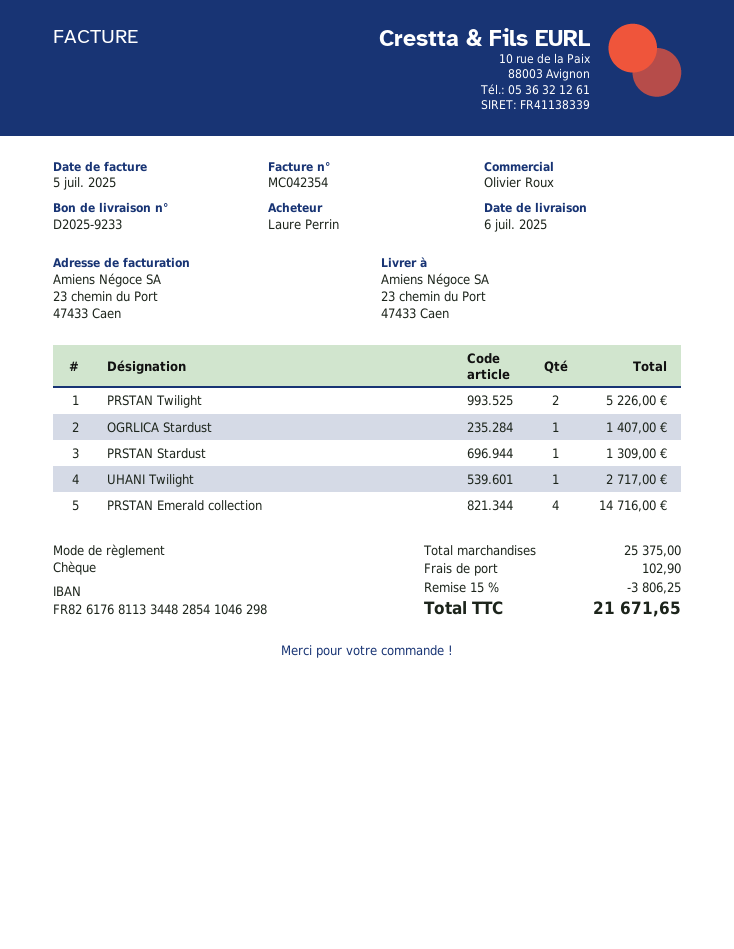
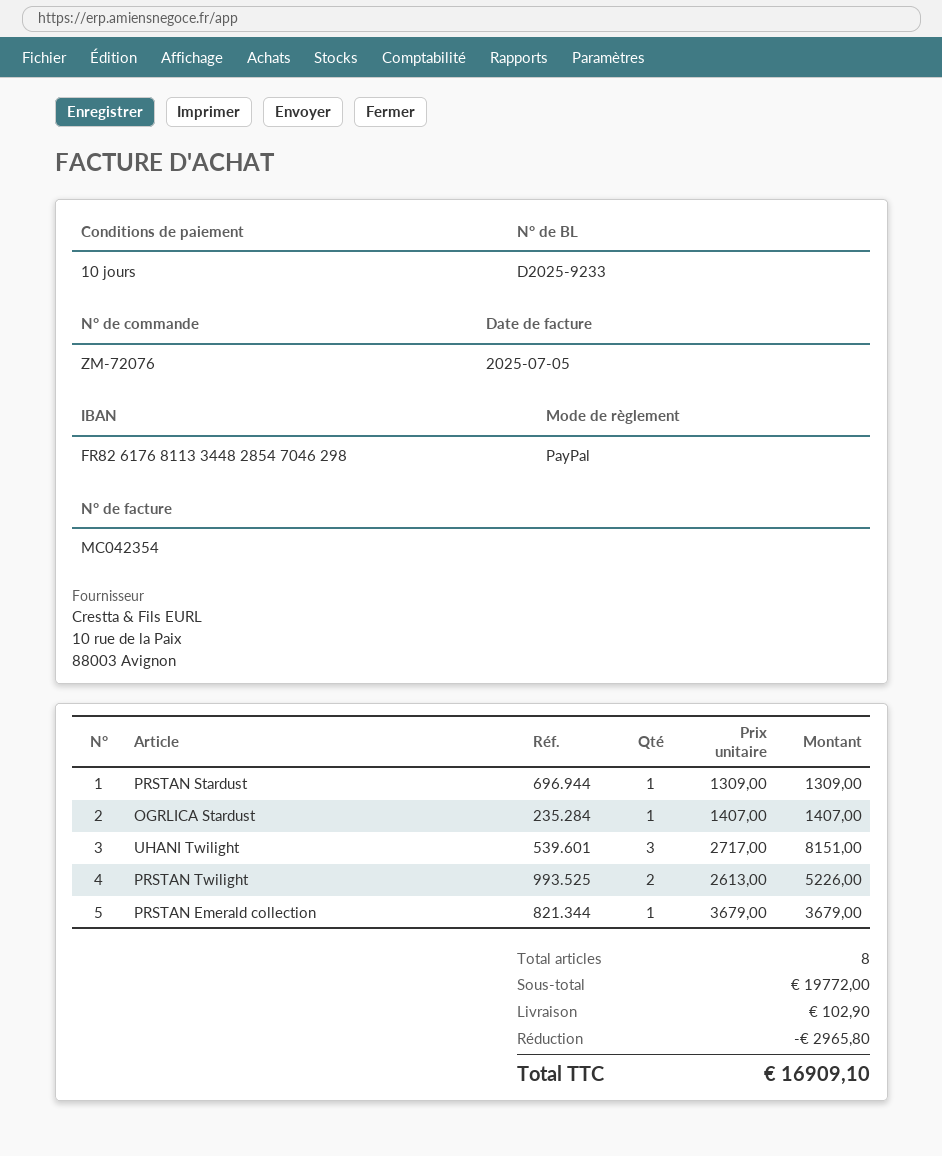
payment method: cheque -> PayPal
bank account: FR8261768113344828541046298 -> FR8261768113344828547046298
UHANI Twilight: 1 for 2717.00 -> 3 for 8151.00
PRSTAN Emerald collection: 4 for 14716.00 -> 1 for 3679.00
subtotal: 25375.00 -> 19772.00
discount: 3806.25 -> 2965.80
total: 21671.65 -> 16909.10

